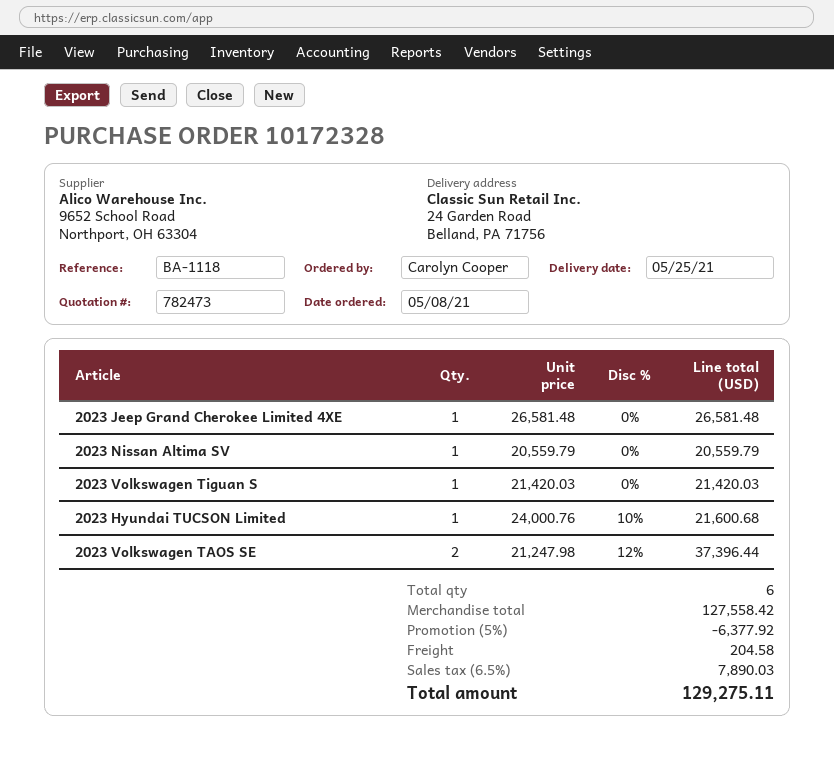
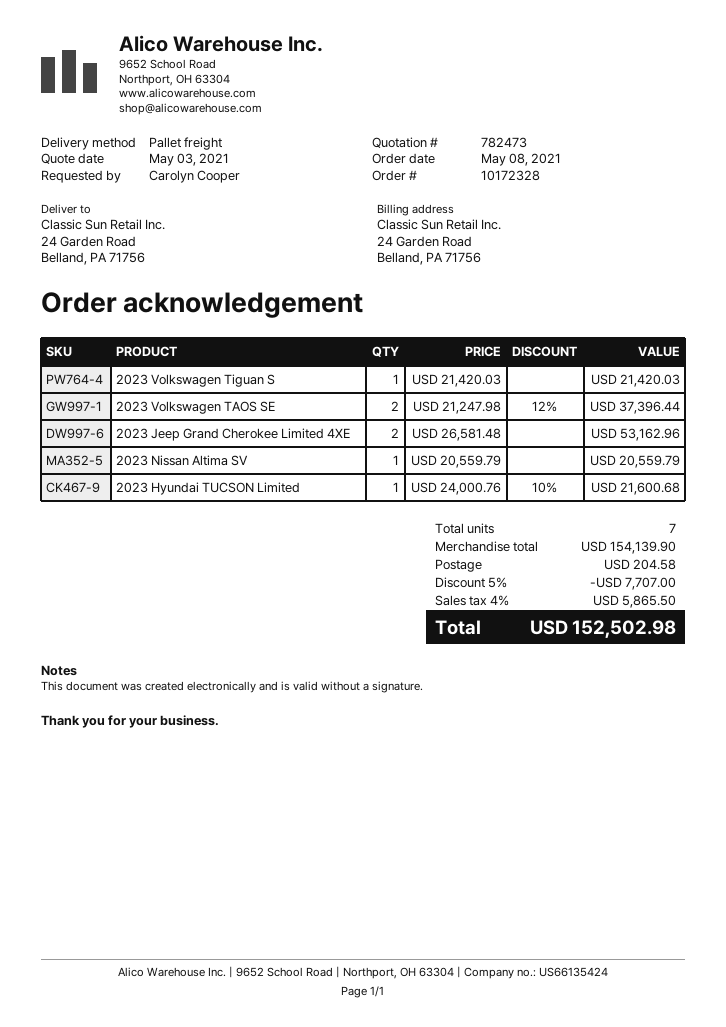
2023 Jeep Grand Cherokee Limited 4XE: 1 x 26581.48 = 26581.48 -> 2 x 26581.48 = 53162.96
total quantity: 6 -> 7
subtotal: 127558.42 -> 154139.90
discount: 5% = 6377.92 -> 5% = 7707.00
tax: 6.5% = 7890.03 -> 4% = 5865.50
total: 129275.11 -> 152502.98

